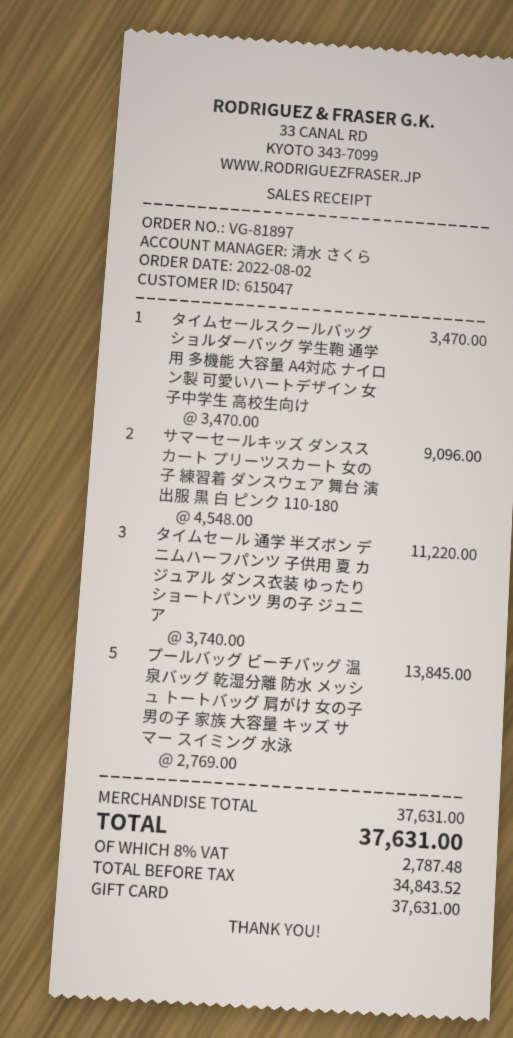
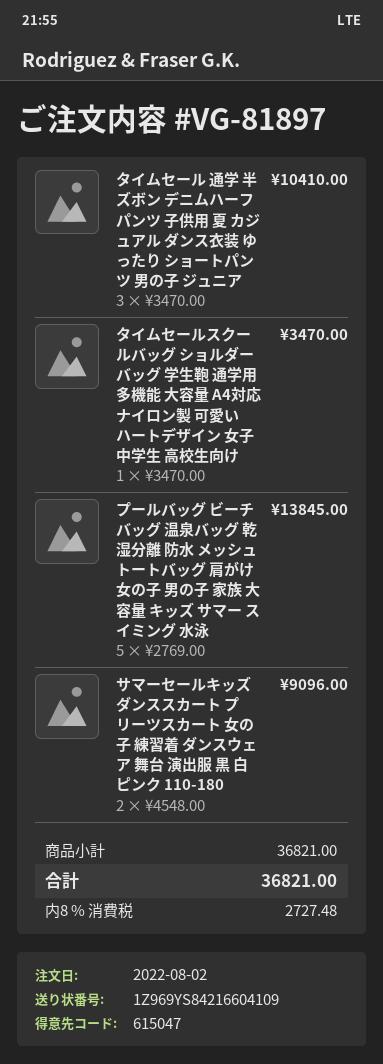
タイムセール 通学 半ズボン デニムハーフパンツ 子供用 夏 カジュアル ダンス衣装 ゆったり ショートパンツ 男の子 ジュニア: 3 x 3740.00 = 11220.00 -> 3 x 3470.00 = 10410.00
subtotal: 37631.00 -> 36821.00
tax: 8% = 2787.48 -> 8% = 2727.48
total: 37631.00 -> 36821.00

